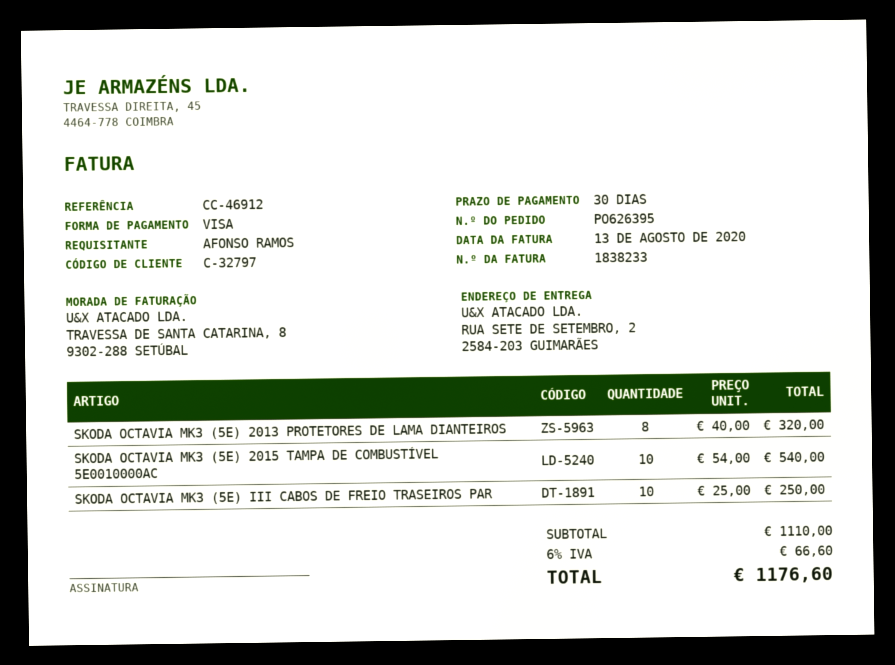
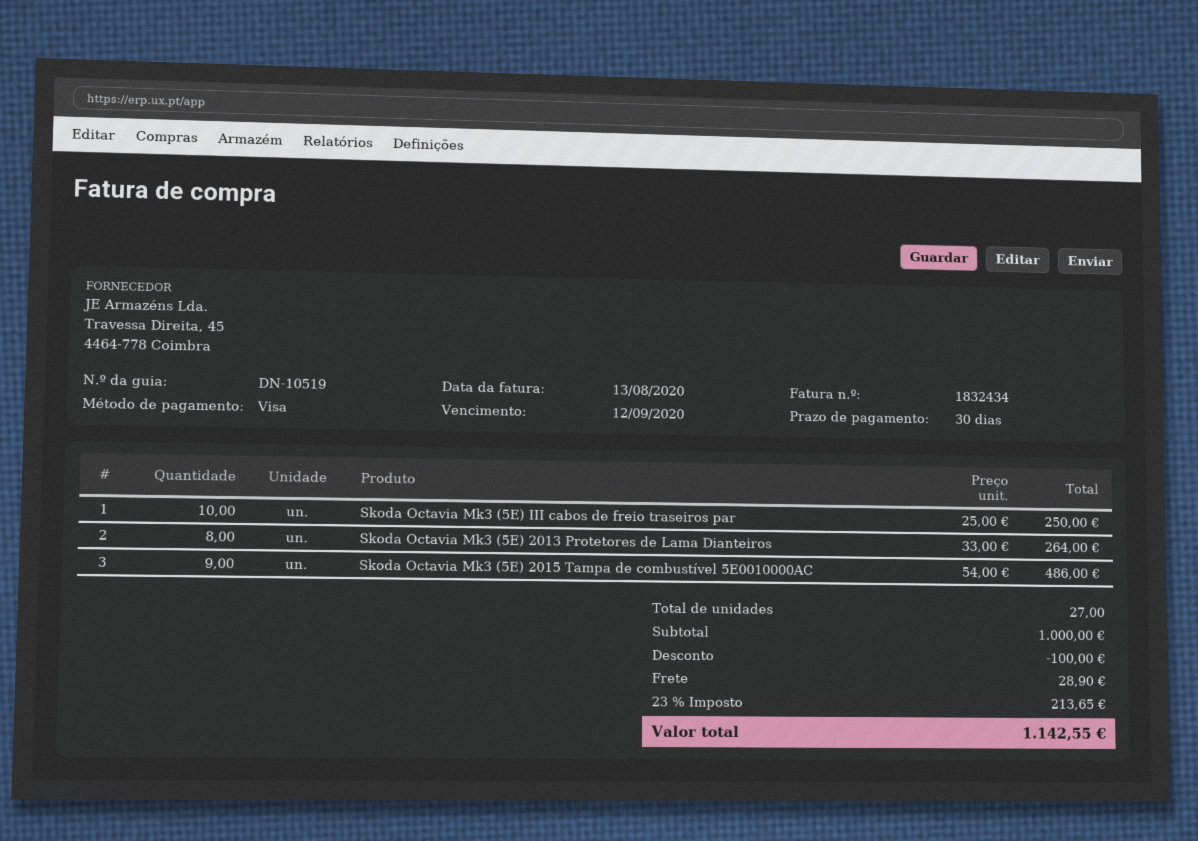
invoice number: 1838233 -> 1832434
SKODA OCTAVIA MK3 (5E) 2013 PROTETORES DE LAMA DIANTEIROS: 8 x 40.00 = 320.00 -> 8 x 33.00 = 264.00
SKODA OCTAVIA MK3 (5E) 2015 TAMPA DE COMBUSTÍVEL 5E0010000AC: 10 x 54.00 = 540.00 -> 9 x 54.00 = 486.00
subtotal: 1110.00 -> 1000.00
discount: none -> 100.00
shipping: none -> 28.90
tax: 6% = 66.60 -> 23% = 213.65
total: 1176.60 -> 1142.55

